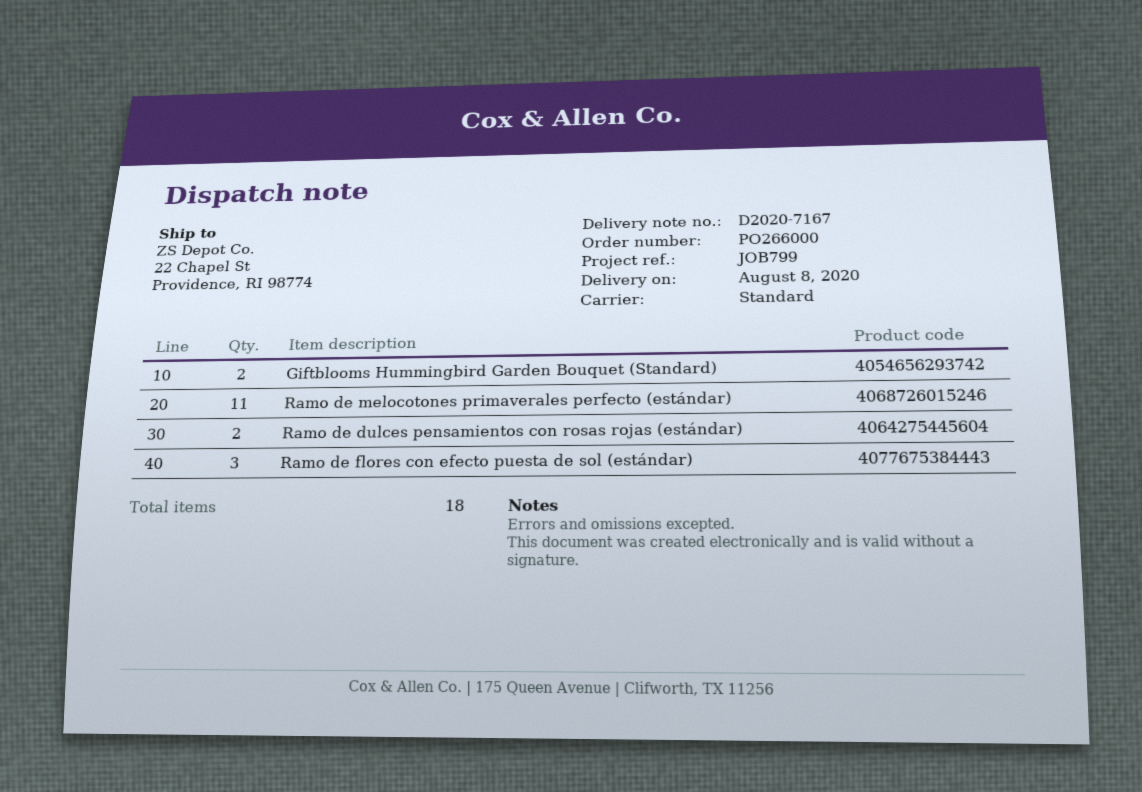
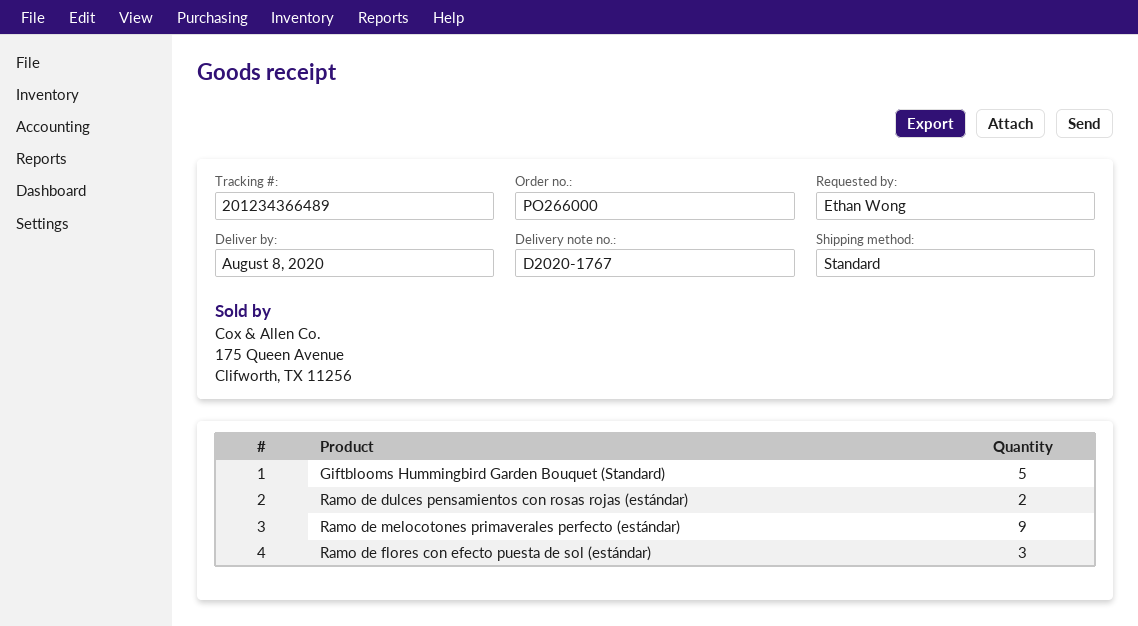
delivery note number: D2020-7167 -> D2020-1767
Giftblooms Hummingbird Garden Bouquet (Standard): 2 -> 5
Ramo de melocotones primaverales perfecto (estándar): 11 -> 9

